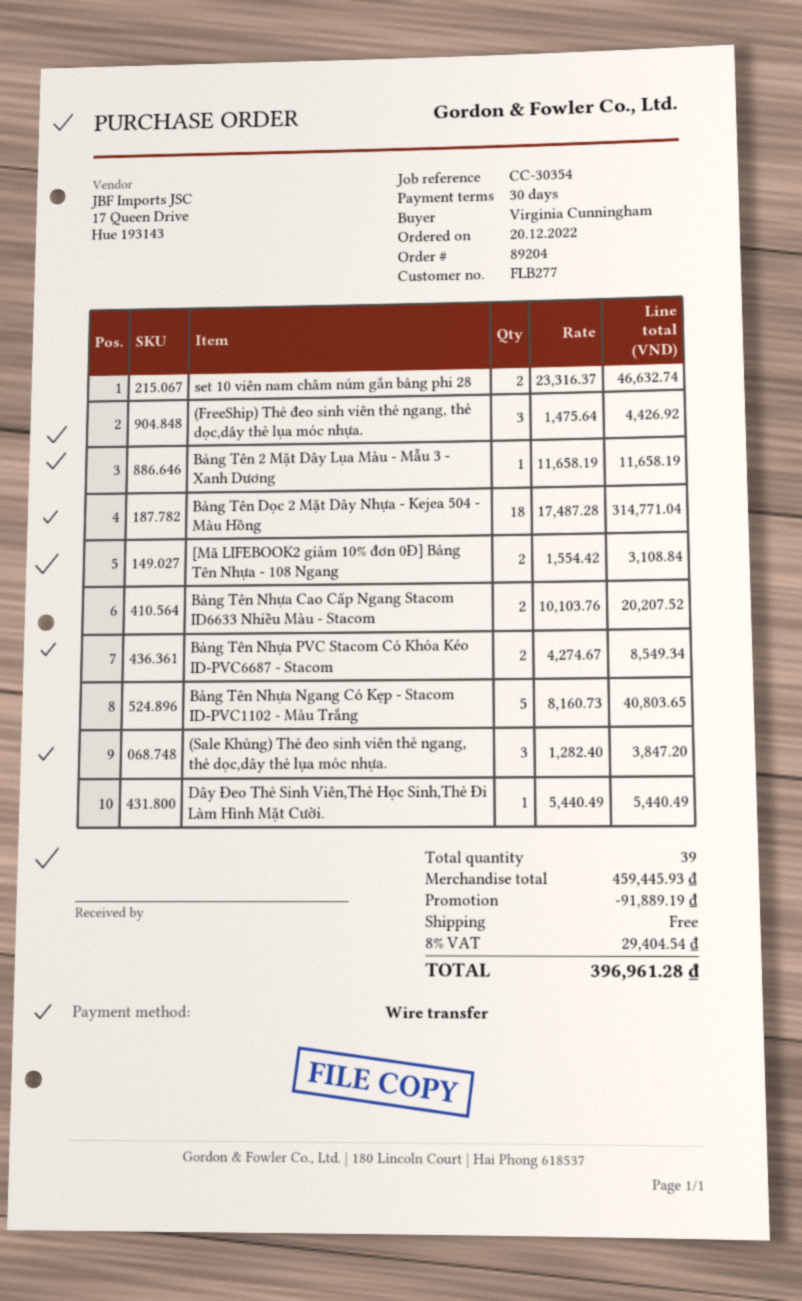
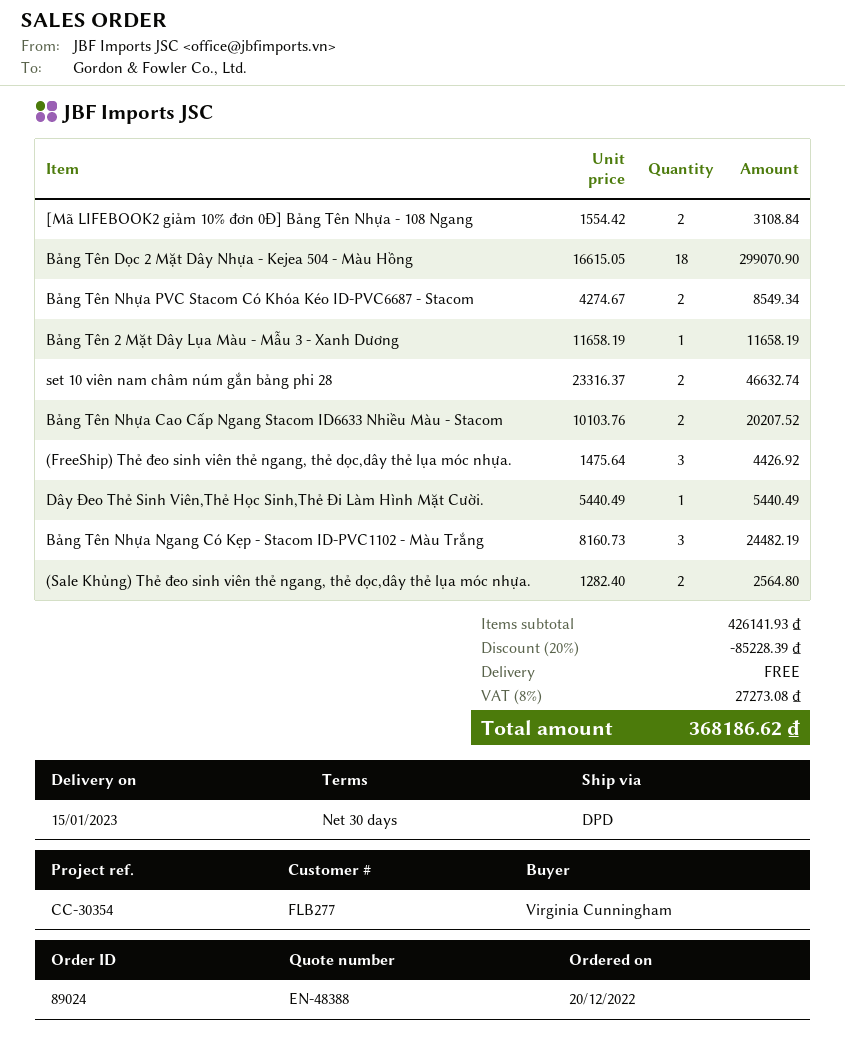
order number: 89204 -> 89024
Bảng Tên Dọc 2 Mặt Dây Nhựa - Kejea 504 - Màu Hồng: 18 x 17487.28 = 314771.04 -> 18 x 16615.05 = 299070.90
Bảng Tên Nhựa Ngang Có Kẹp - Stacom ID-PVC1102 - Màu Trắng: 5 x 8160.73 = 40803.65 -> 3 x 8160.73 = 24482.19
(Sale Khủng) Thẻ đeo sinh viên thẻ ngang, thẻ dọc,dây thẻ lụa móc nhựa.: 3 x 1282.40 = 3847.20 -> 2 x 1282.40 = 2564.80
subtotal: 459445.93 -> 426141.93
discount: 91889.19 -> 85228.39
tax: 8% = 29404.54 -> 8% = 27273.08
total: 396961.28 -> 368186.62

